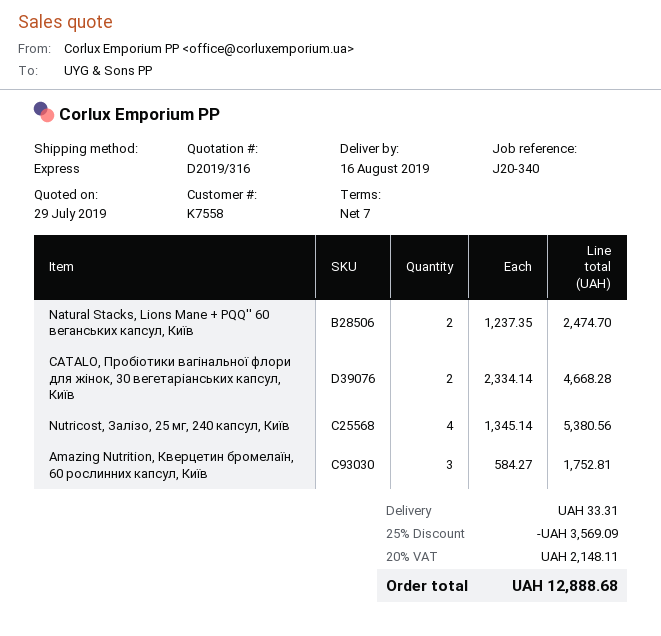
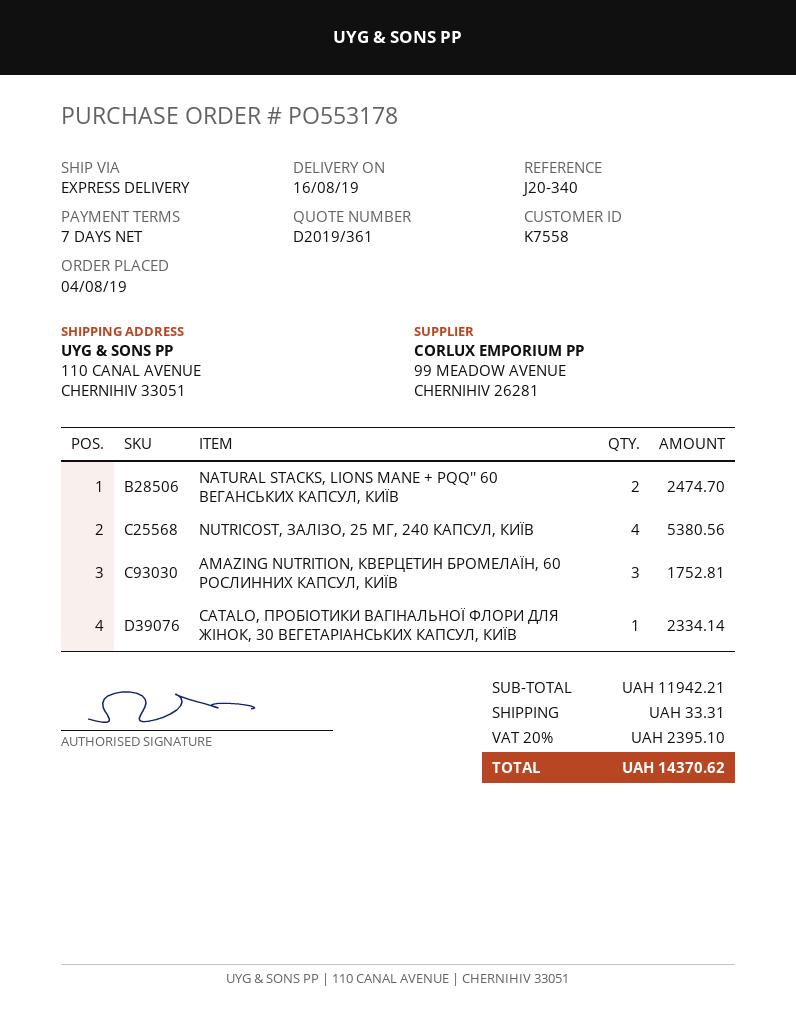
quote number: D2019/316 -> D2019/361
CATALO, Пробіотики вагінальної флори для жінок, 30 вегетаріанських капсул, Київ: 2 for 4668.28 -> 1 for 2334.14
discount: 25% = 3569.09 -> none
tax: 20% = 2148.11 -> 20% = 2395.10
total: 12888.68 -> 14370.62

